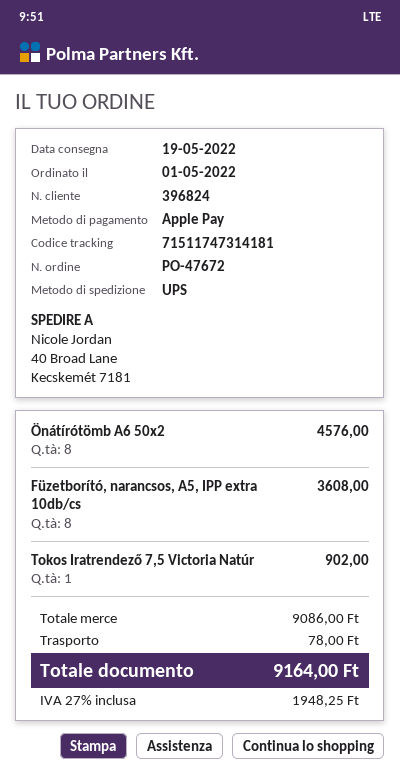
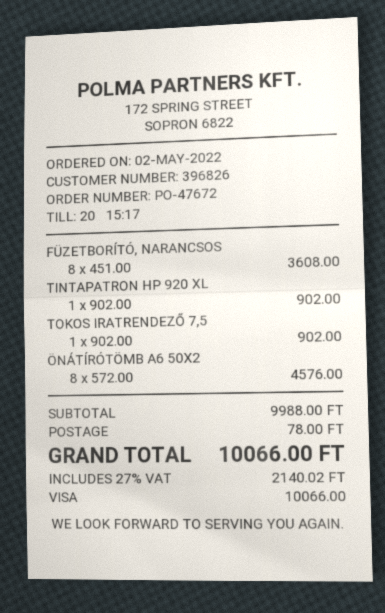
order date: 2022-05-01 -> 2022-05-02
customer number: 396824 -> 396826
payment method: Apple Pay -> Visa
TINTAPATRON HP 920 XL: none -> 1 for 902.00
subtotal: 9086.00 -> 9988.00
tax: 27% = 1948.25 -> 27% = 2140.02
total: 9164.00 -> 10066.00

